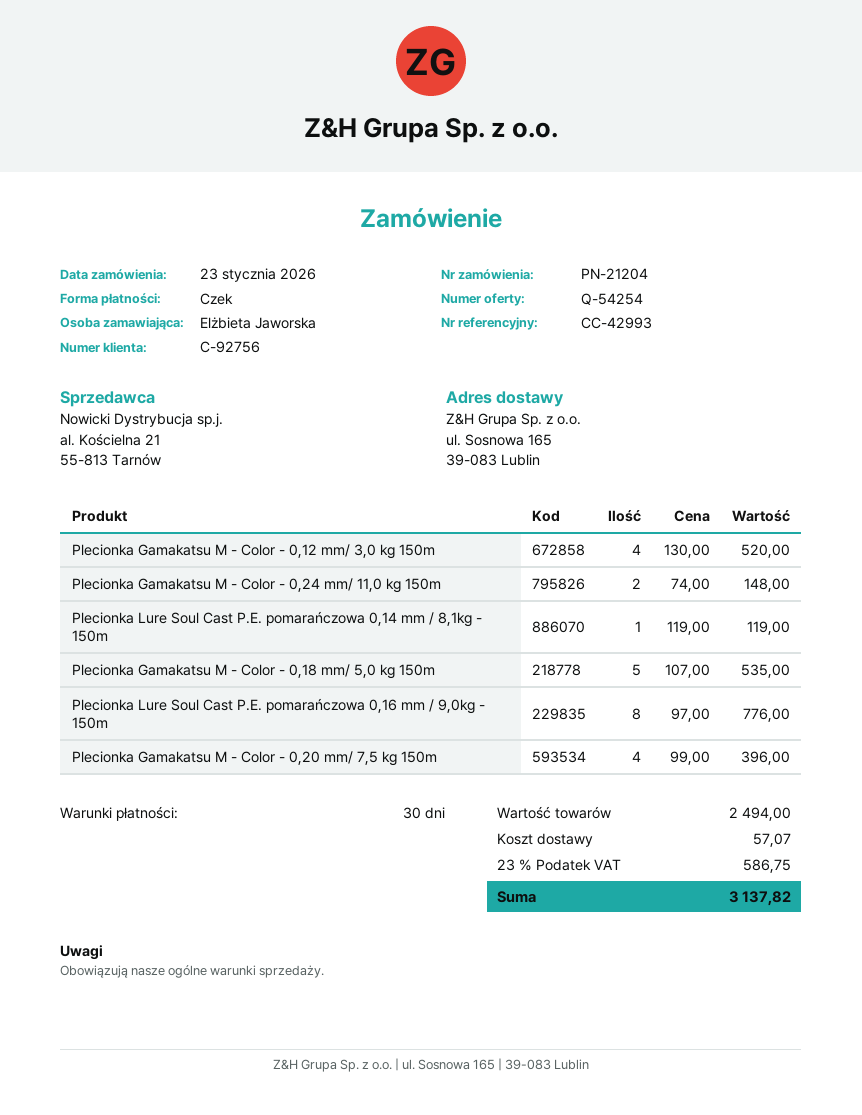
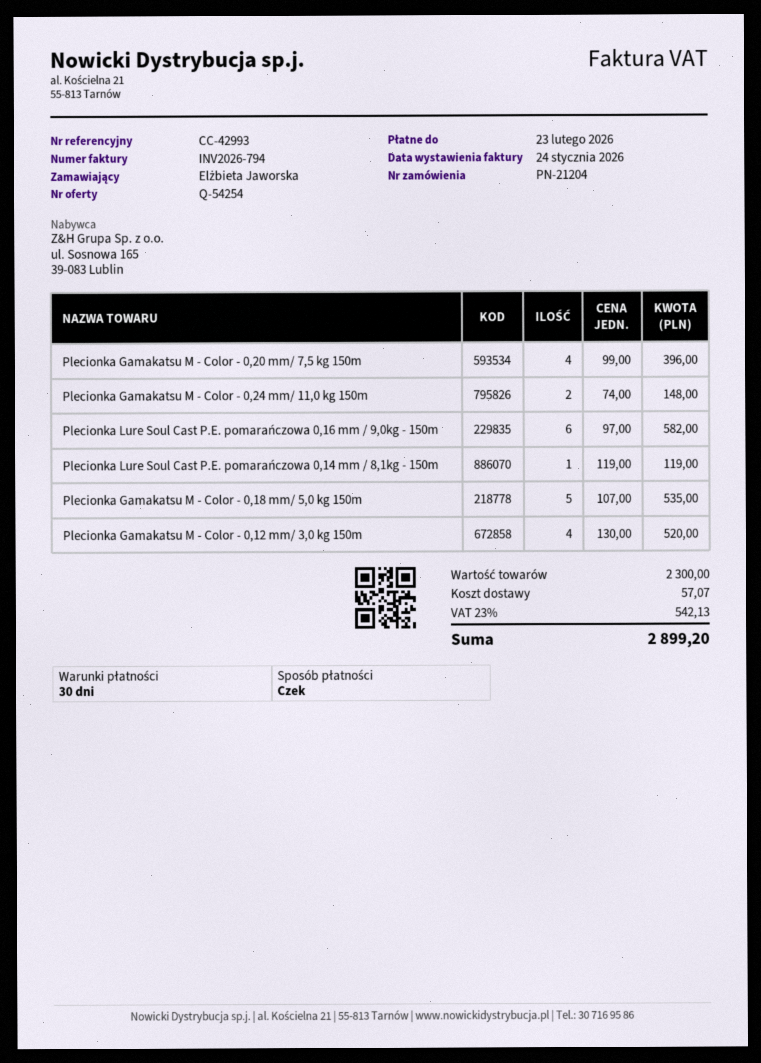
Plecionka Lure Soul Cast P.E. pomarańczowa 0,16 mm / 9,0kg - 150m: 8 x 97.00 = 776.00 -> 6 x 97.00 = 582.00
subtotal: 2494.00 -> 2300.00
tax: 23% = 586.75 -> 23% = 542.13
total: 3137.82 -> 2899.20

